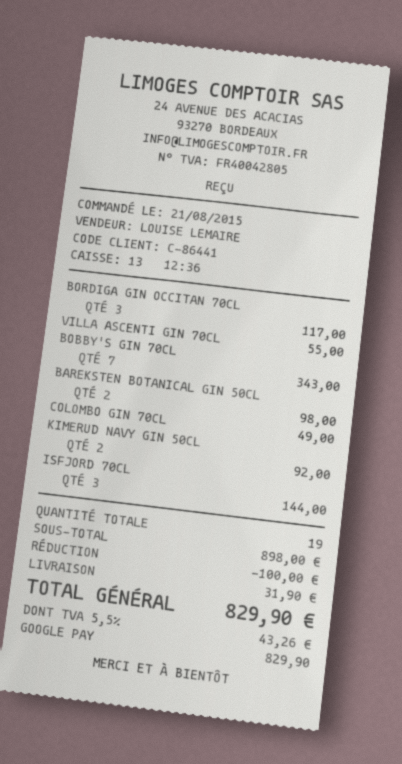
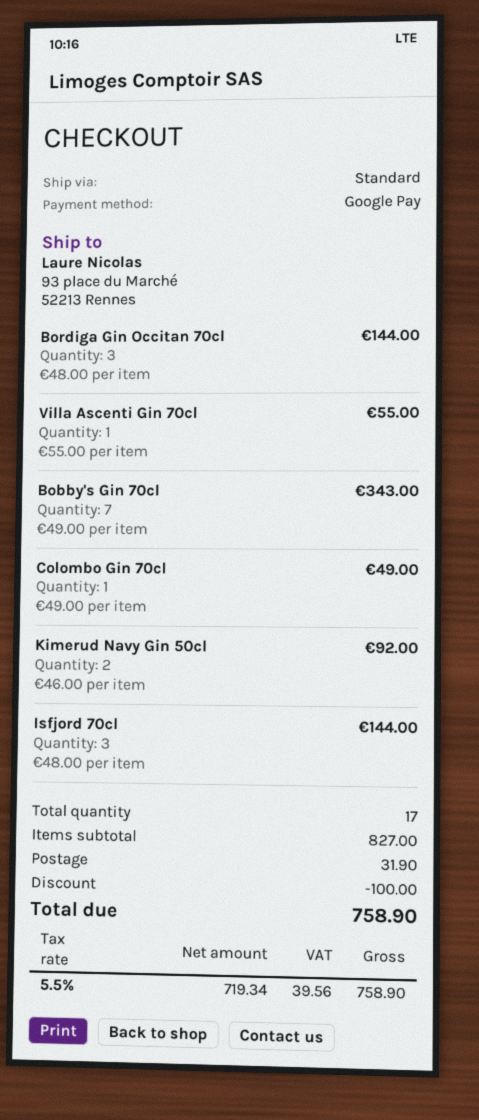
BORDIGA GIN OCCITAN 70CL: 3 for 117.00 -> 3 for 144.00
BAREKSTEN BOTANICAL GIN 50CL: 2 for 98.00 -> none
total quantity: 19 -> 17
subtotal: 898.00 -> 827.00
tax: 5.5% = 43.26 -> 5.5% = 39.56
total: 829.90 -> 758.90

